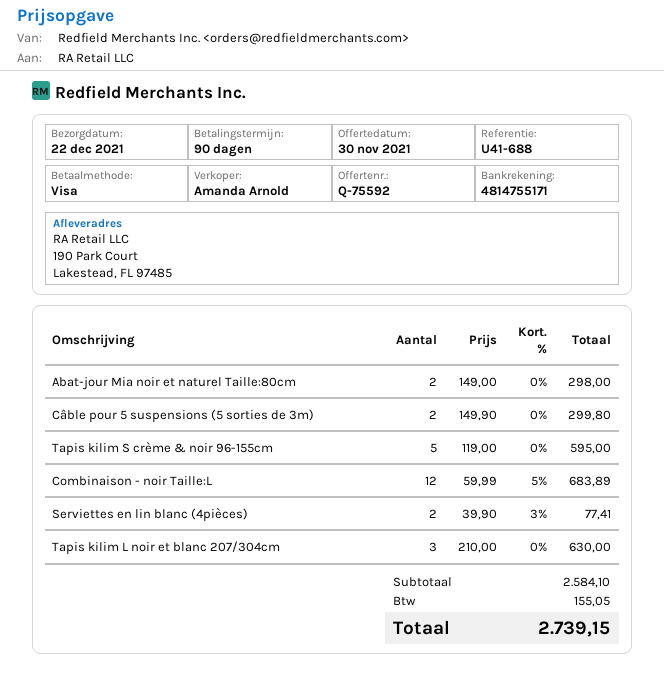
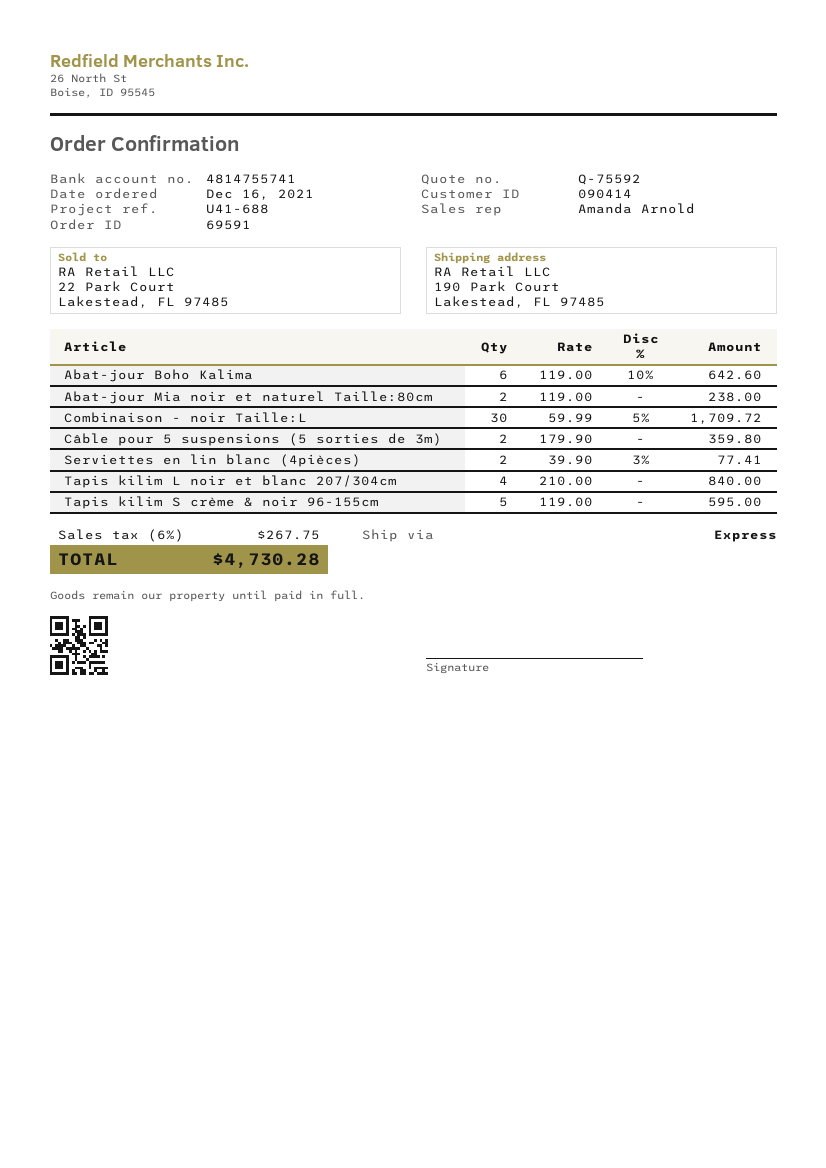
bank account: 4814755171 -> 4814755741
Abat-jour Mia noir et naturel Taille:80cm: 2 x 149.00 = 298.00 -> 2 x 119.00 = 238.00
Câble pour 5 suspensions (5 sorties de 3m): 2 x 149.90 = 299.80 -> 2 x 179.90 = 359.80
Combinaison - noir Taille:L: 12 x 59.99 - 5% = 683.89 -> 30 x 59.99 - 5% = 1709.72
Tapis kilim L noir et blanc 207/304cm: 3 x 210.00 = 630.00 -> 4 x 210.00 = 840.00
Abat-jour Boho Kalima: none -> 6 x 119.00 - 10% = 642.60
tax: 155.05 -> 267.75
total: 2739.15 -> 4730.28

